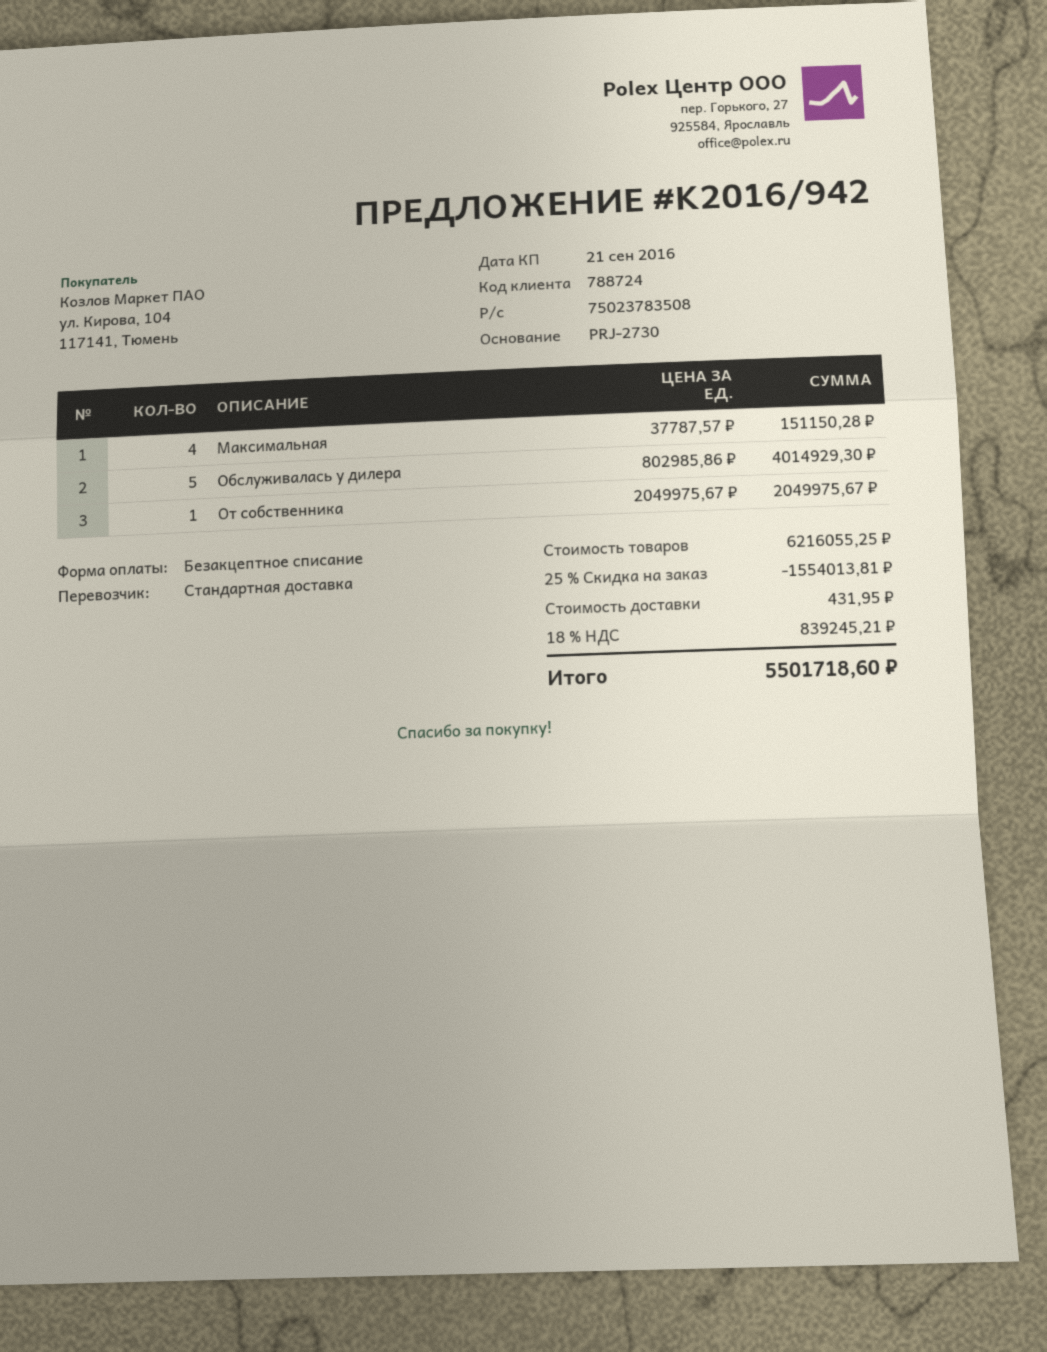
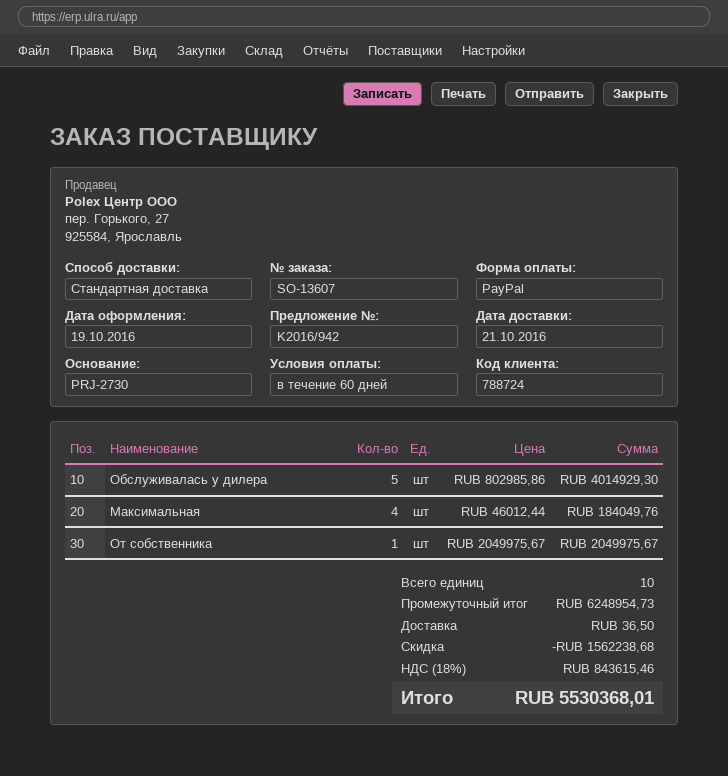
payment method: direct debit -> PayPal
Максимальная: 4 x 37787.57 = 151150.28 -> 4 x 46012.44 = 184049.76
subtotal: 6216055.25 -> 6248954.73
discount: 1554013.81 -> 1562238.68
shipping: 431.95 -> 36.50
tax: 18% = 839245.21 -> 18% = 843615.46
total: 5501718.60 -> 5530368.01

